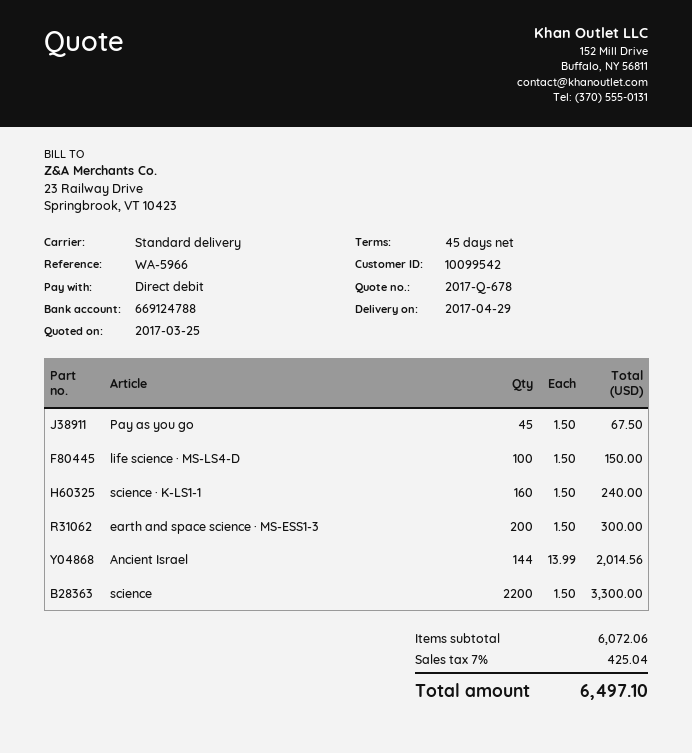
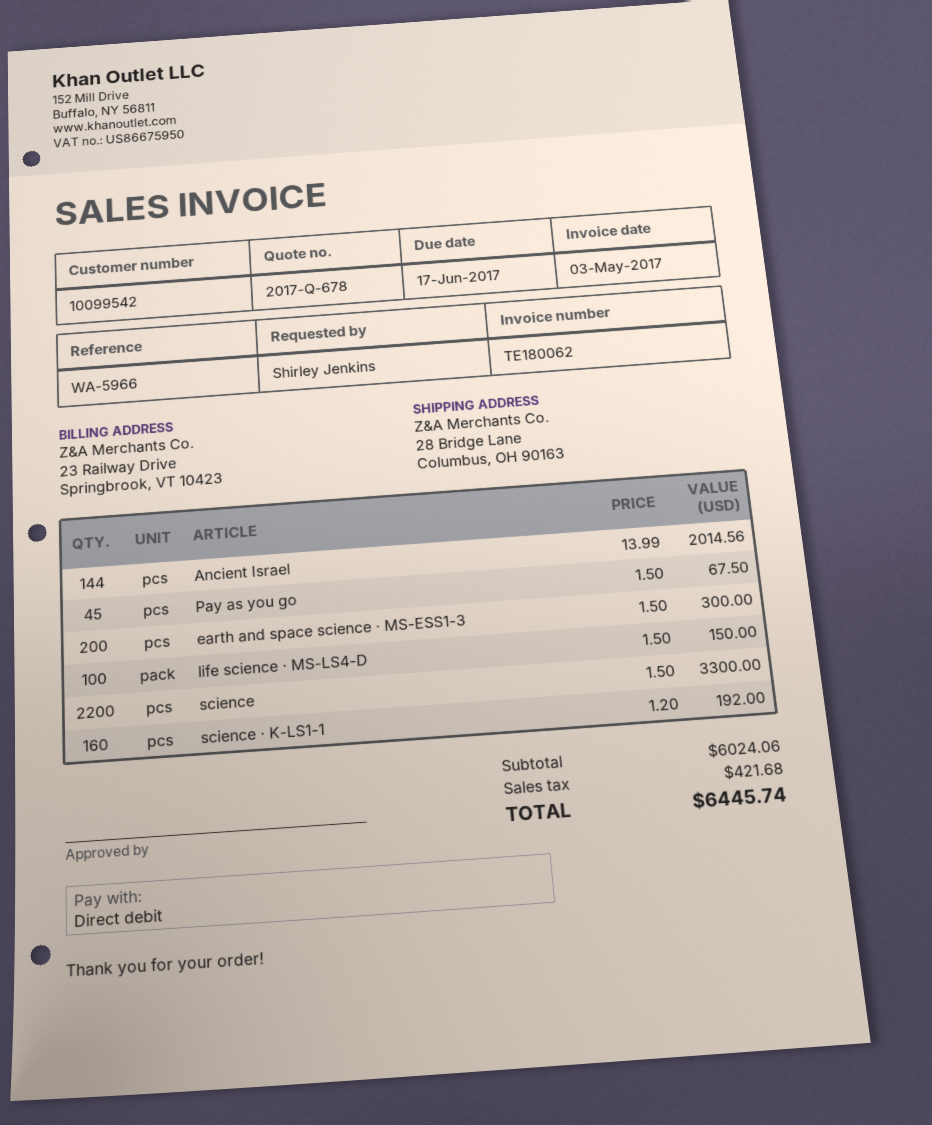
science · K-LS1-1: 160 x 1.50 = 240.00 -> 160 x 1.20 = 192.00
subtotal: 6072.06 -> 6024.06
tax: 425.04 -> 421.68
total: 6497.10 -> 6445.74

